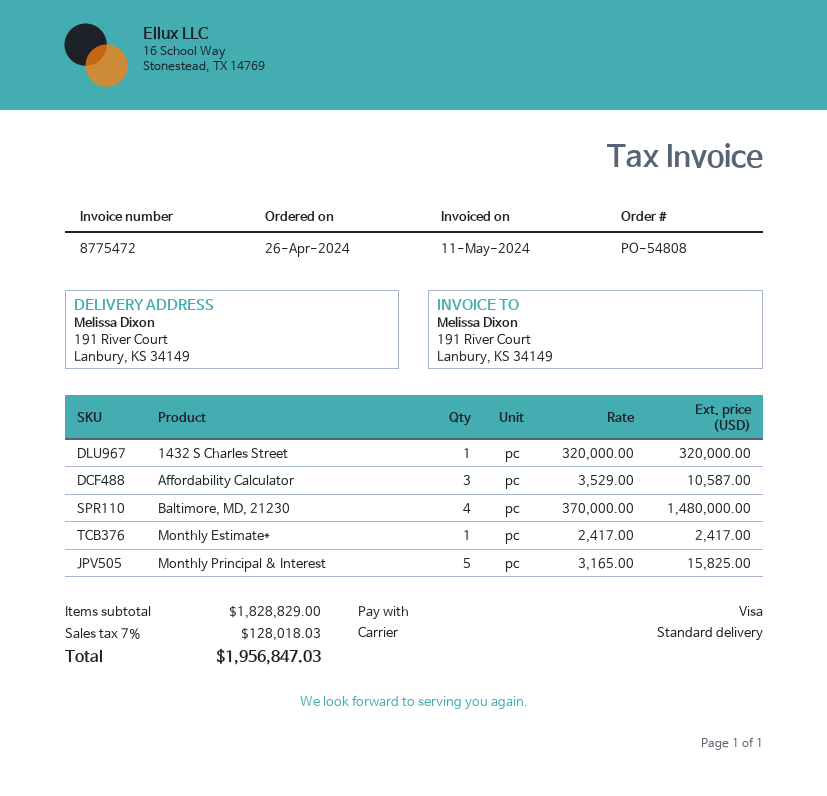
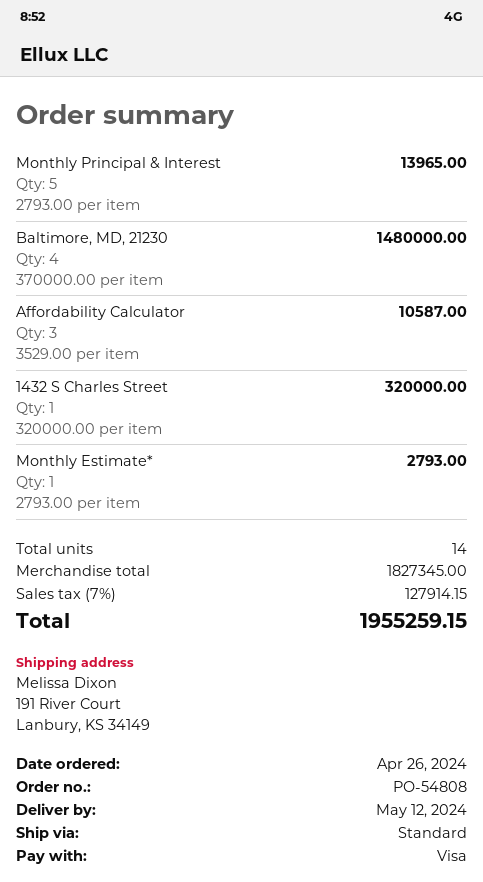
Monthly Estimate*: 1 x 2417.00 = 2417.00 -> 1 x 2793.00 = 2793.00
Monthly Principal & Interest: 5 x 3165.00 = 15825.00 -> 5 x 2793.00 = 13965.00
subtotal: 1828829.00 -> 1827345.00
tax: 7% = 128018.03 -> 7% = 127914.15
total: 1956847.03 -> 1955259.15

